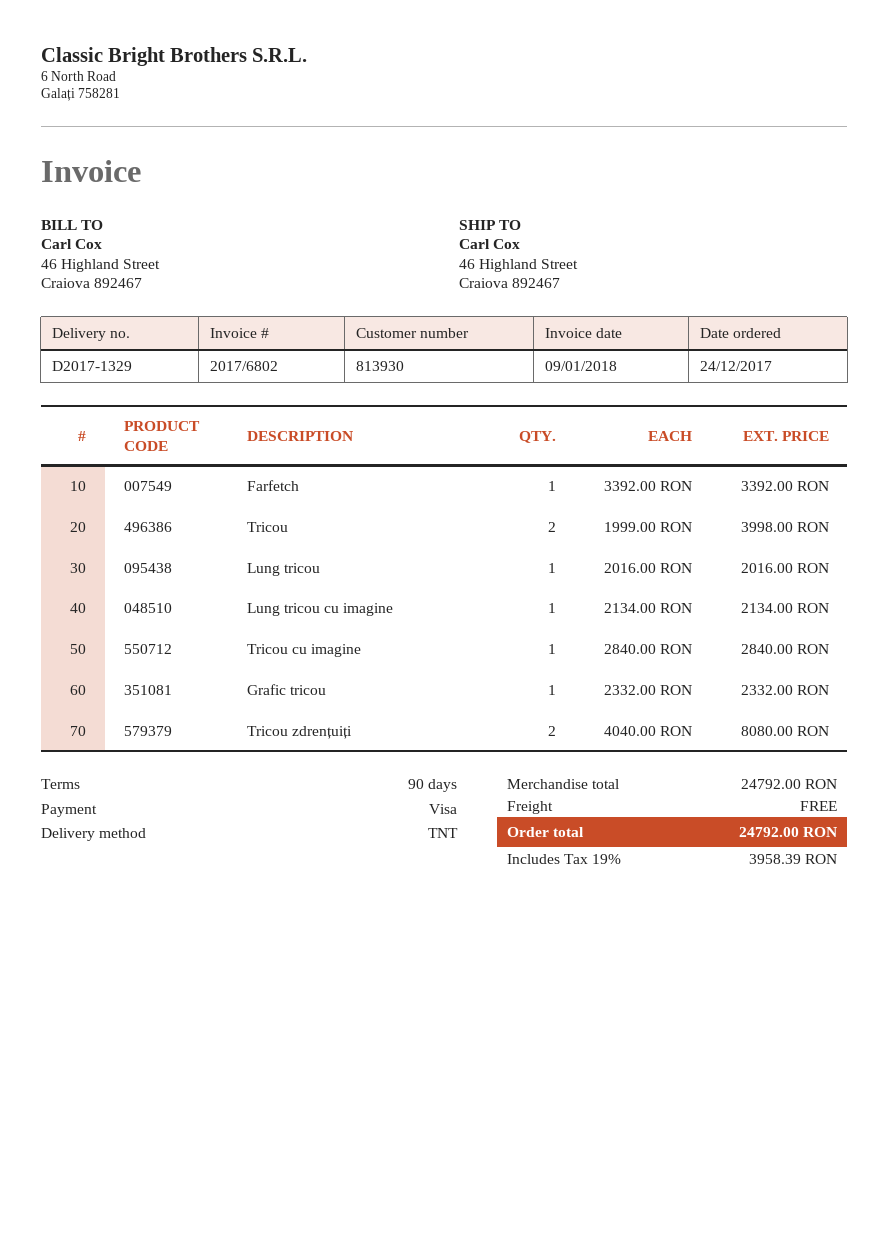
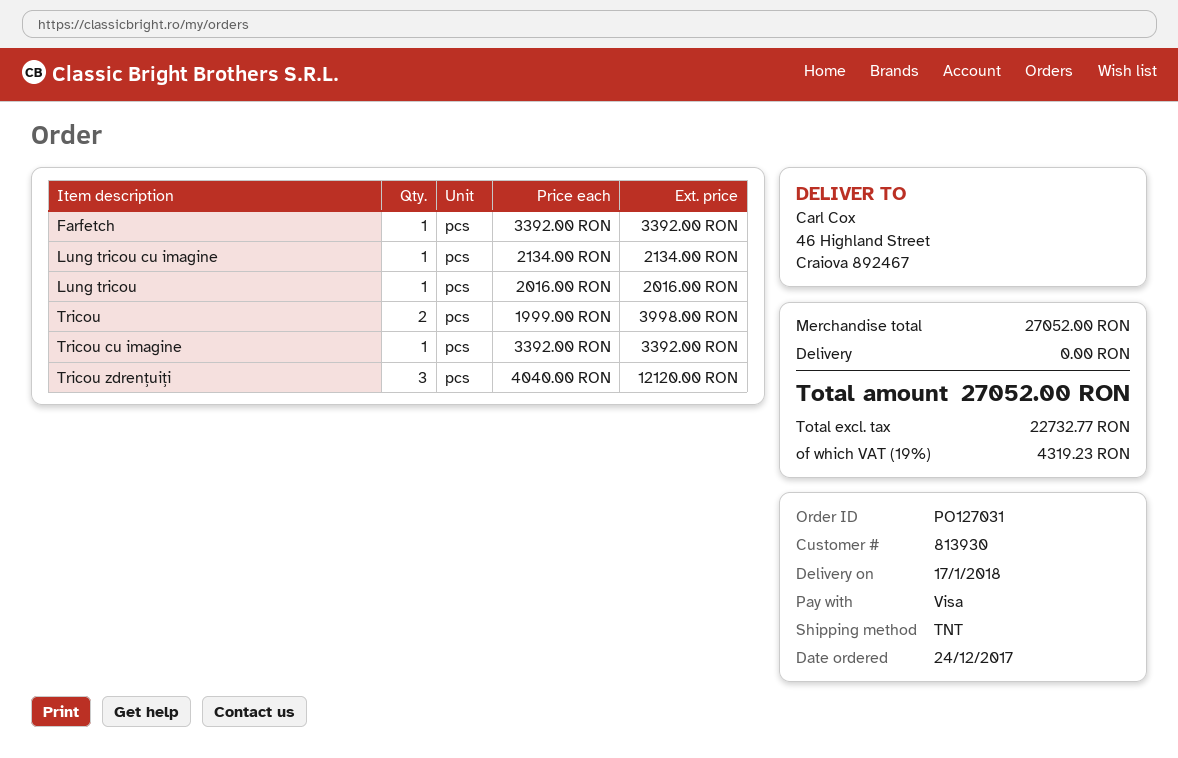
Tricou cu imagine: 1 x 2840.00 = 2840.00 -> 1 x 3392.00 = 3392.00
Grafic tricou: 1 x 2332.00 = 2332.00 -> none
Tricou zdrențuiți: 2 x 4040.00 = 8080.00 -> 3 x 4040.00 = 12120.00
subtotal: 24792.00 -> 27052.00
tax: 19% = 3958.39 -> 19% = 4319.23
total: 24792.00 -> 27052.00

